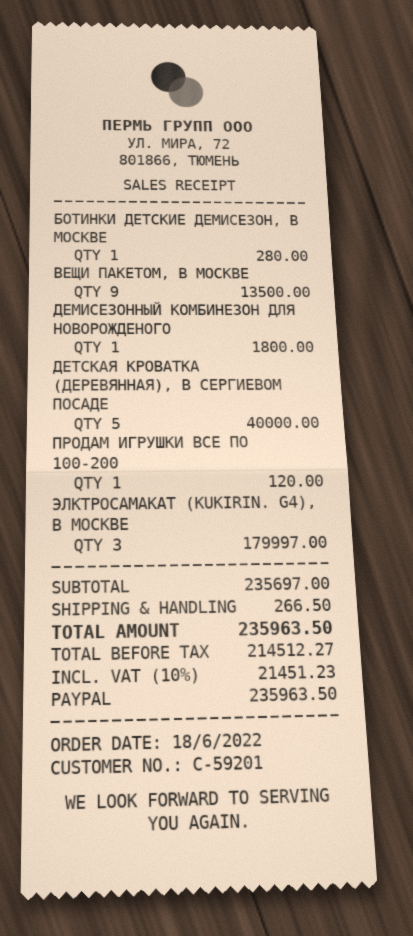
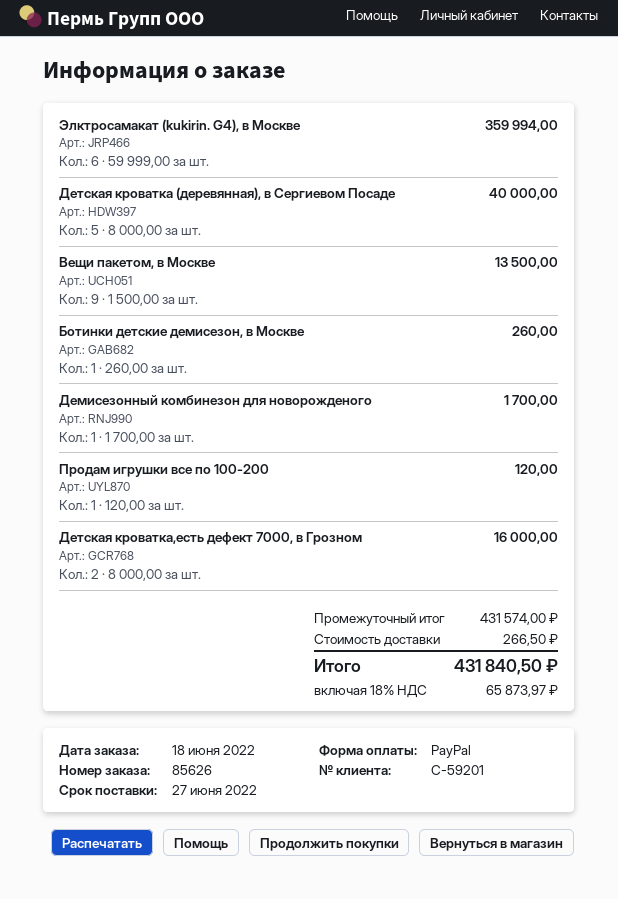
БОТИНКИ ДЕТСКИЕ ДЕМИСЕЗОН, В МОСКВЕ: 1 for 280.00 -> 1 for 260.00
ДЕМИСЕЗОННЫЙ КОМБИНЕЗОН ДЛЯ НОВОРОЖДЕНОГО: 1 for 1800.00 -> 1 for 1700.00
ЭЛКТРОСАМАКАТ (KUKIRIN. G4), В МОСКВЕ: 3 for 179997.00 -> 6 for 359994.00
Детская кроватка,есть дефект 7000, в Грозном: none -> 2 for 16000.00
subtotal: 235697.00 -> 431574.00
tax: 10% = 21451.23 -> 18% = 65873.97
total: 235963.50 -> 431840.50

